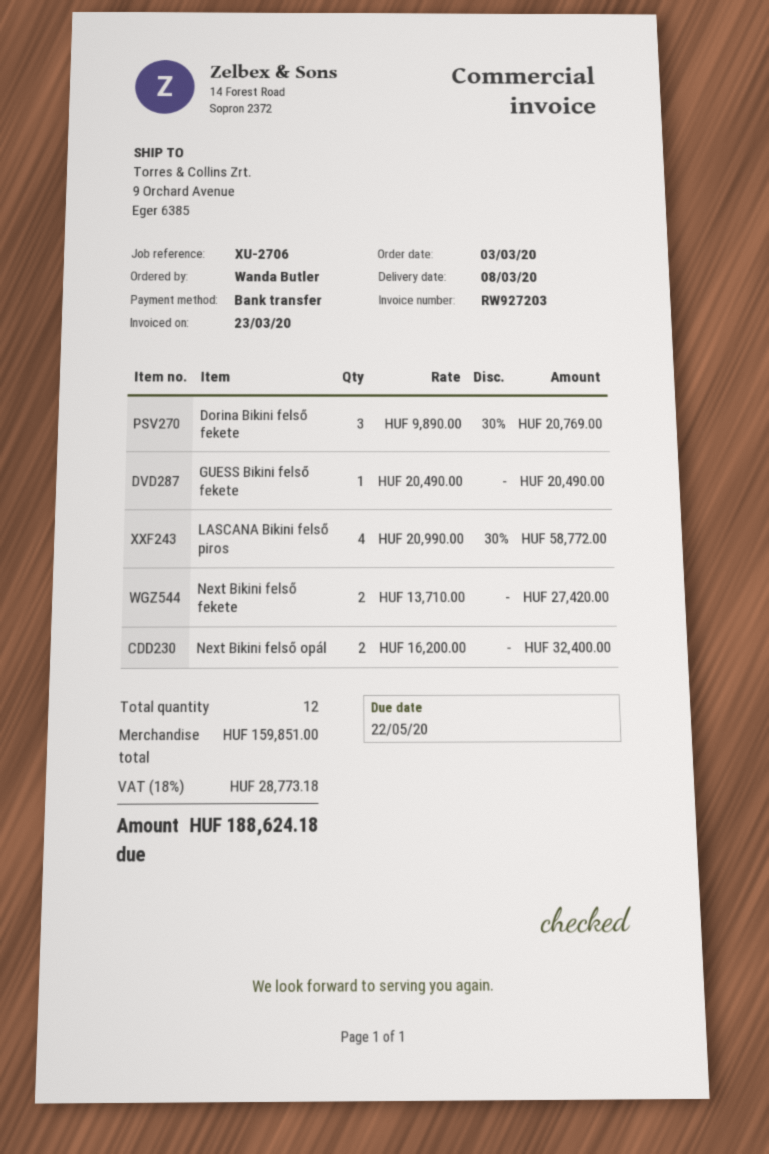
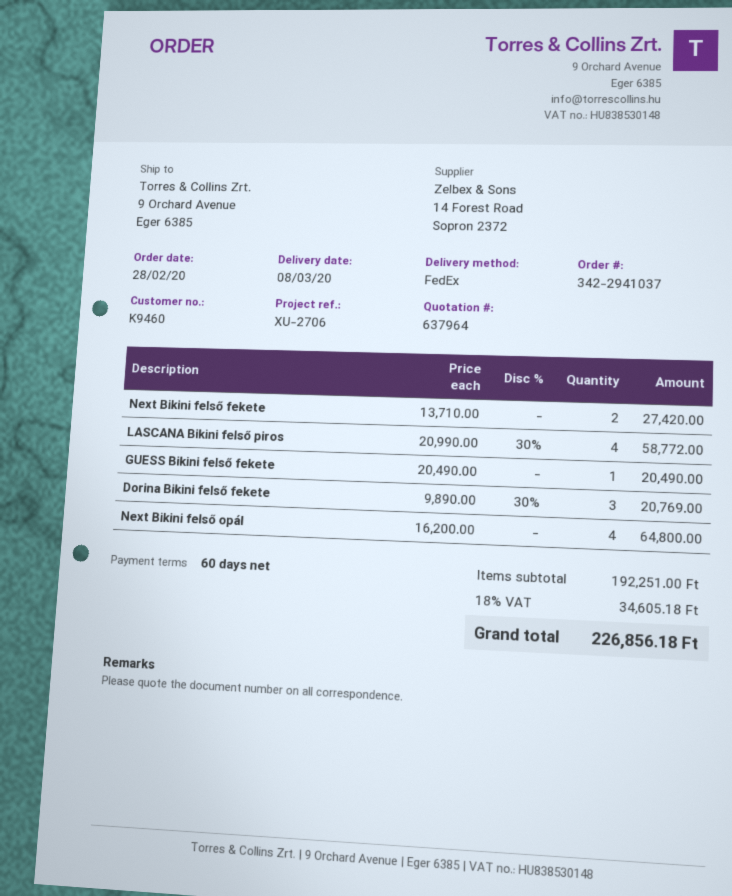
order date: 2020-03-03 -> 2020-02-28
Next Bikini felső opál: 2 x 16200.00 = 32400.00 -> 4 x 16200.00 = 64800.00
subtotal: 159851.00 -> 192251.00
tax: 18% = 28773.18 -> 18% = 34605.18
total: 188624.18 -> 226856.18

